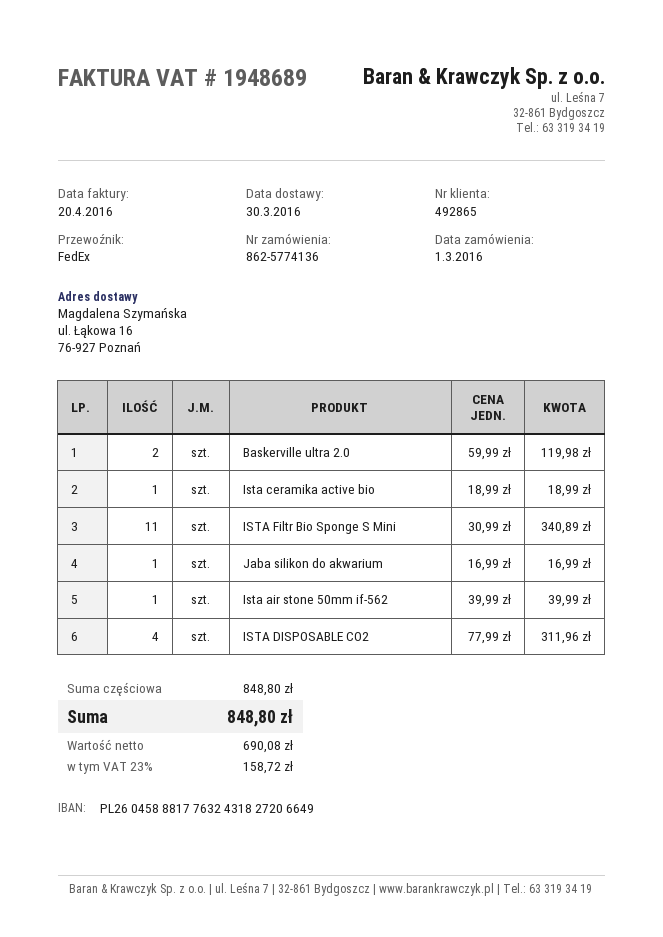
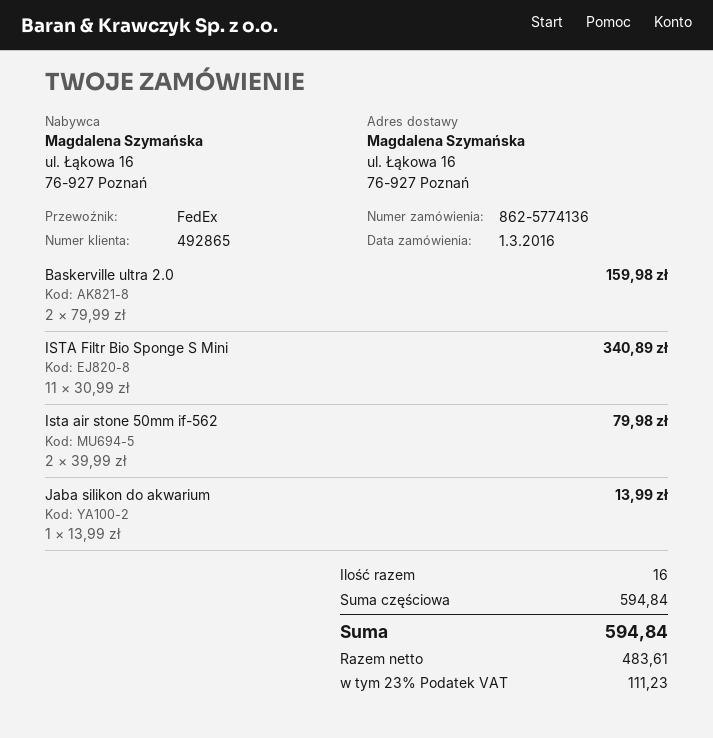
Baskerville ultra 2.0: 2 x 59.99 = 119.98 -> 2 x 79.99 = 159.98
Ista ceramika active bio: 1 x 18.99 = 18.99 -> none
Jaba silikon do akwarium: 1 x 16.99 = 16.99 -> 1 x 13.99 = 13.99
Ista air stone 50mm if-562: 1 x 39.99 = 39.99 -> 2 x 39.99 = 79.98
ISTA DISPOSABLE CO2: 4 x 77.99 = 311.96 -> none
subtotal: 848.80 -> 594.84
net: 690.08 -> 483.61
tax: 23% = 158.72 -> 23% = 111.23
total: 848.80 -> 594.84

